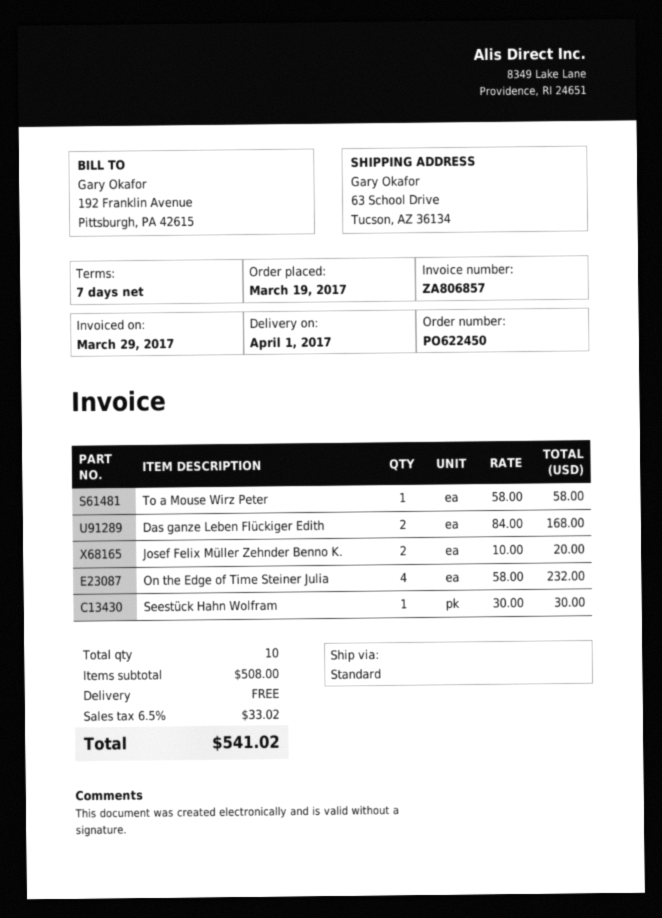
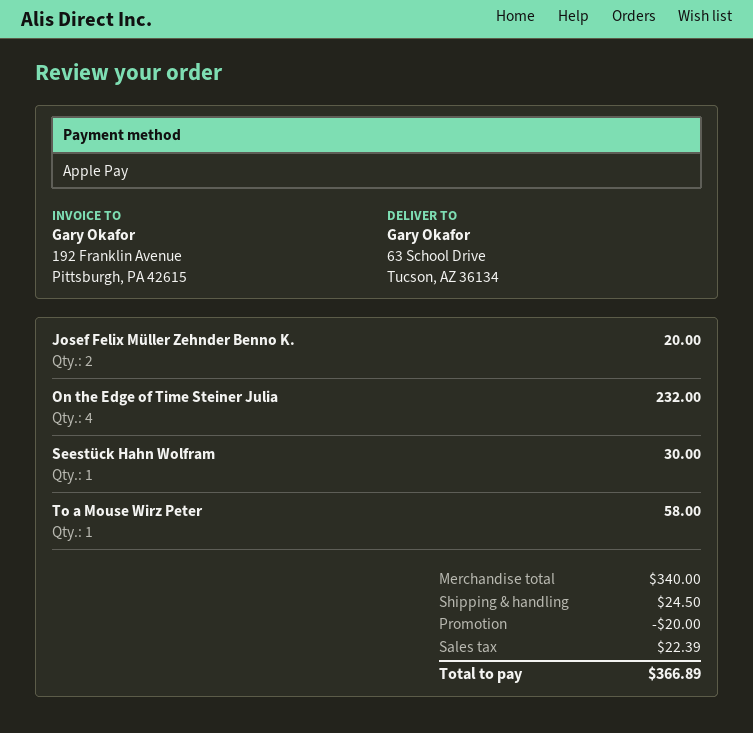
Das ganze Leben Flückiger Edith: 2 for 168.00 -> none
subtotal: 508.00 -> 340.00
discount: none -> 20.00
shipping: 0.00 -> 24.50
tax: 33.02 -> 22.39
total: 541.02 -> 366.89

